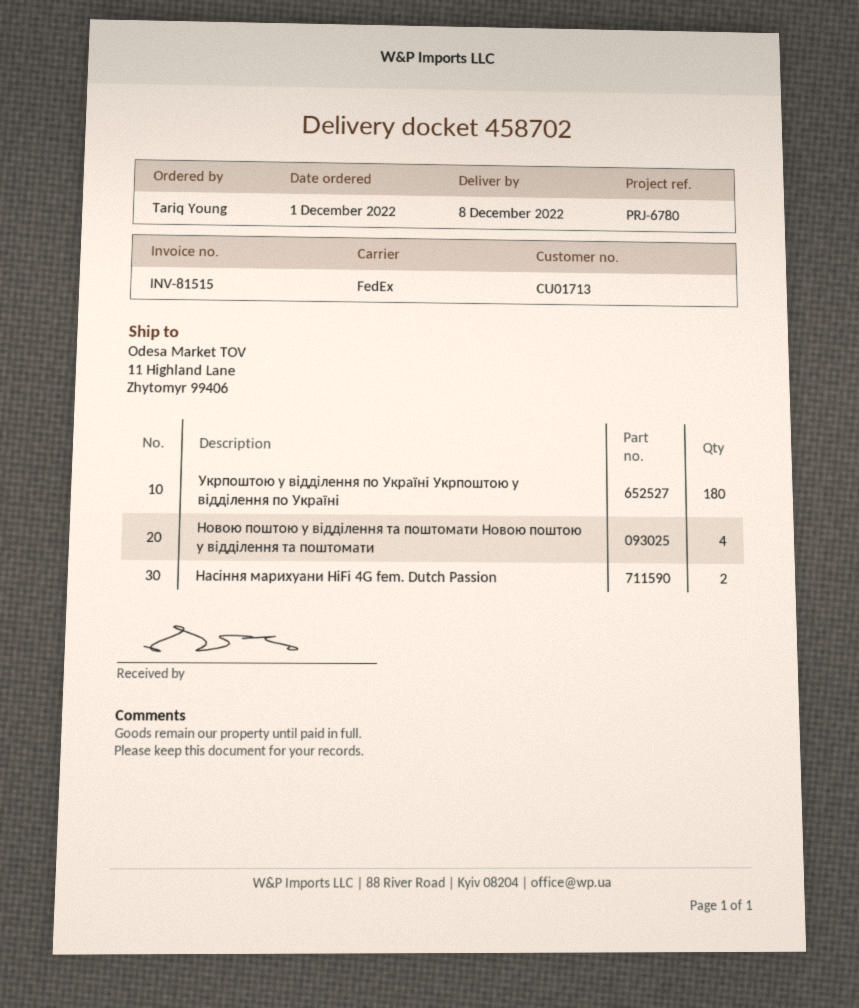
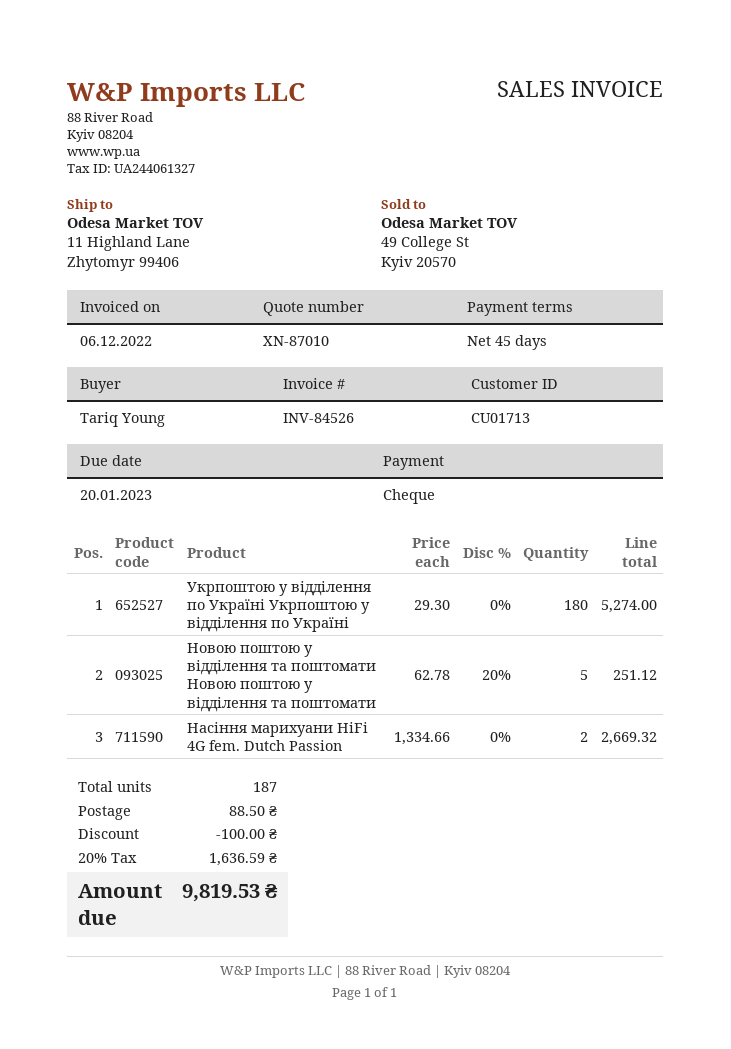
invoice number: INV-81515 -> INV-84526
Новою поштою у відділення та поштомати Новою поштою у відділення та поштомати: 4 -> 5

